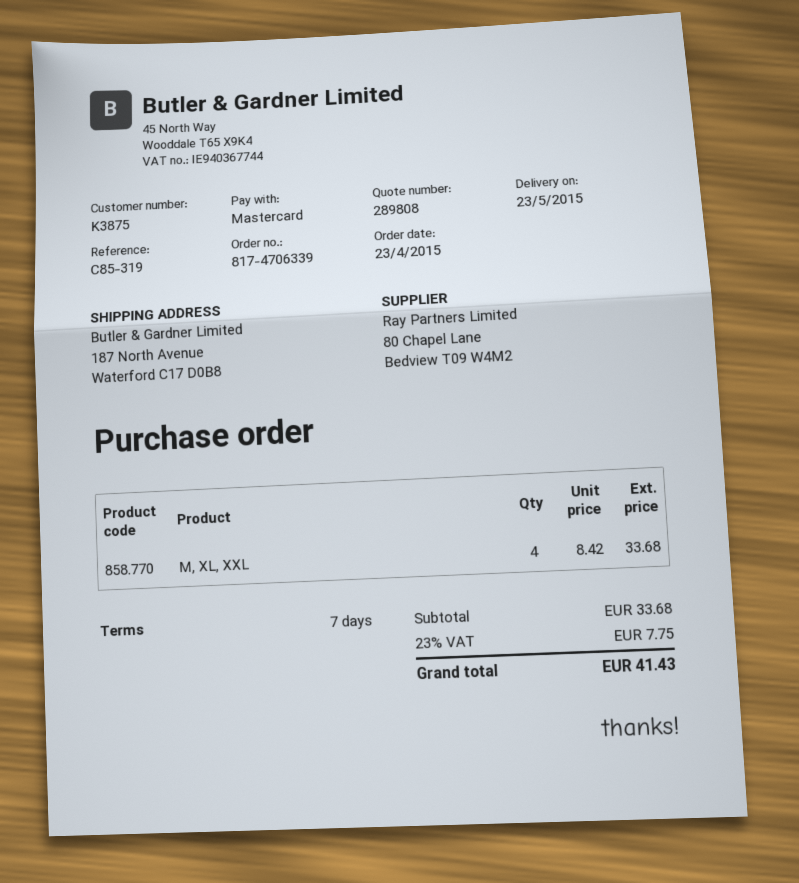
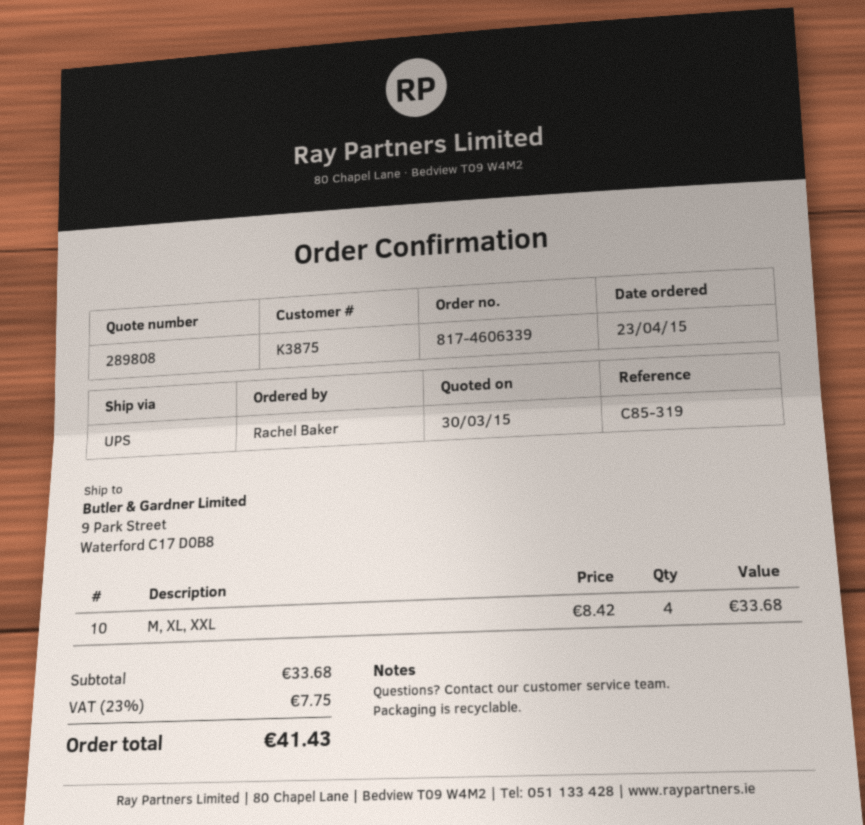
order number: 817-4706339 -> 817-4606339
ship to: 187 North Avenue, Waterford C17 D0B8 -> 9 Park Street, Waterford C17 D0B8

